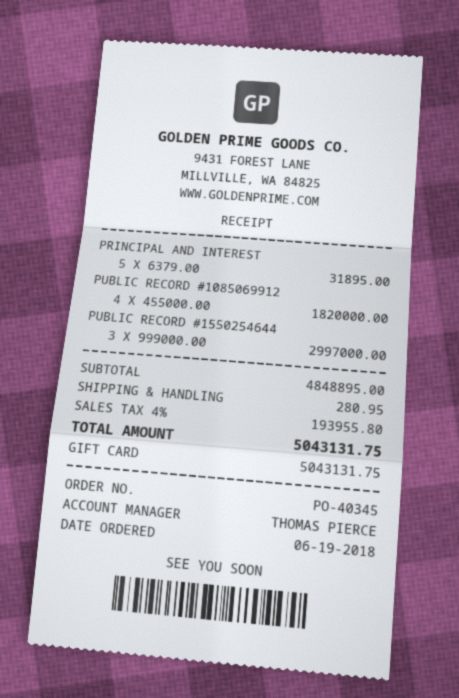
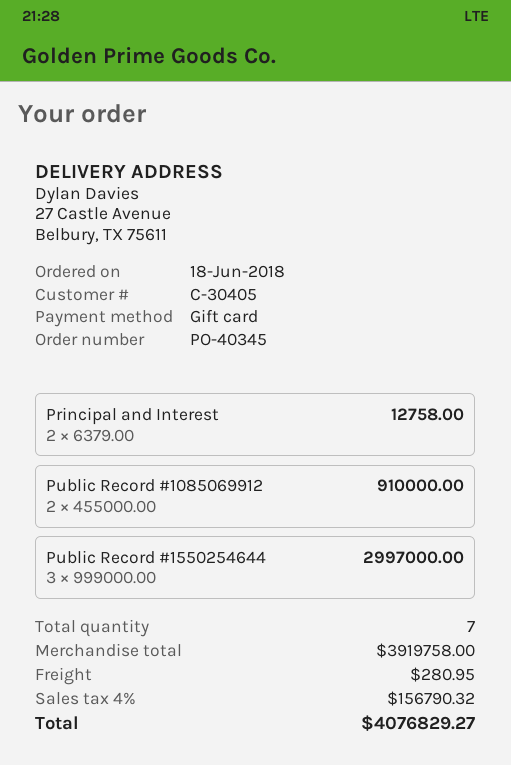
order date: 2018-06-19 -> 2018-06-18
PRINCIPAL AND INTEREST: 5 x 6379.00 = 31895.00 -> 2 x 6379.00 = 12758.00
PUBLIC RECORD #1085069912: 4 x 455000.00 = 1820000.00 -> 2 x 455000.00 = 910000.00
subtotal: 4848895.00 -> 3919758.00
tax: 4% = 193955.80 -> 4% = 156790.32
total: 5043131.75 -> 4076829.27

